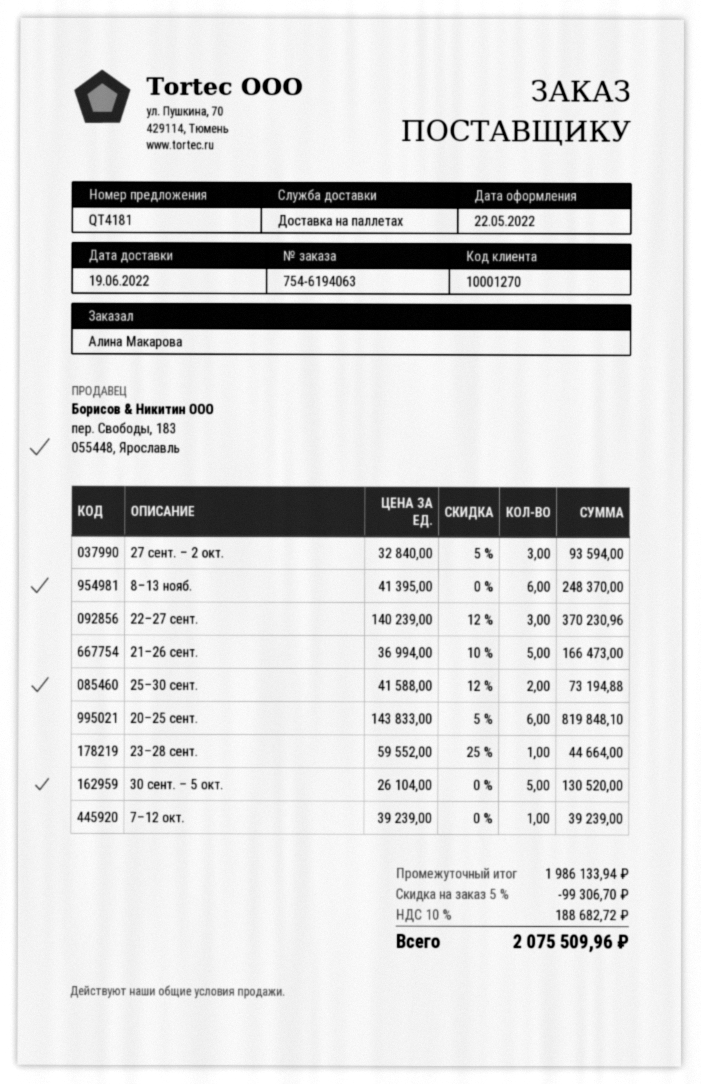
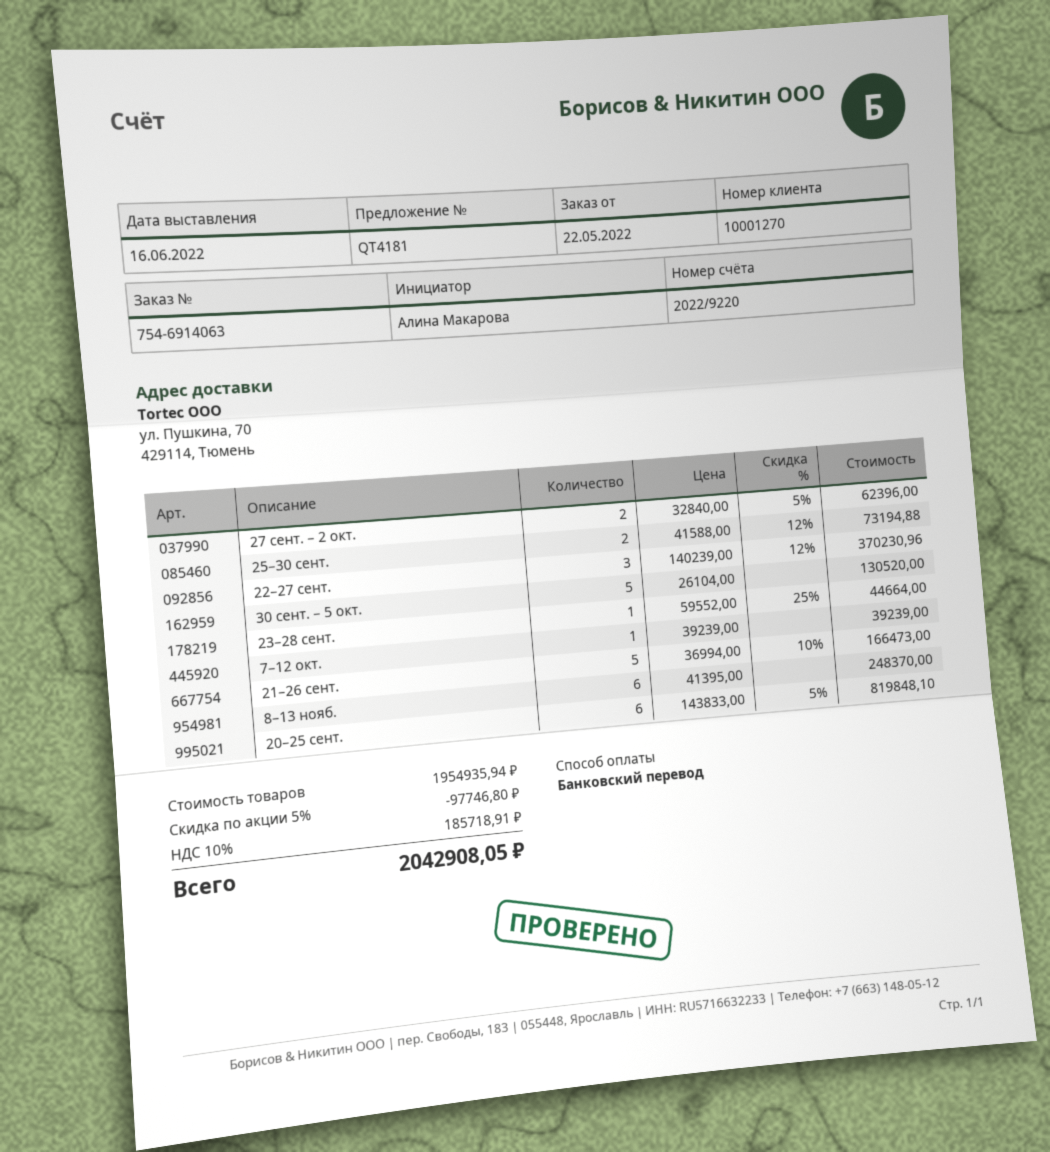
order number: 754-6194063 -> 754-6914063
27 сент. – 2 окт.: 3 x 32840.00 - 5% = 93594.00 -> 2 x 32840.00 - 5% = 62396.00
subtotal: 1986133.94 -> 1954935.94
discount: 5% = 99306.70 -> 5% = 97746.80
tax: 10% = 188682.72 -> 10% = 185718.91
total: 2075509.96 -> 2042908.05

